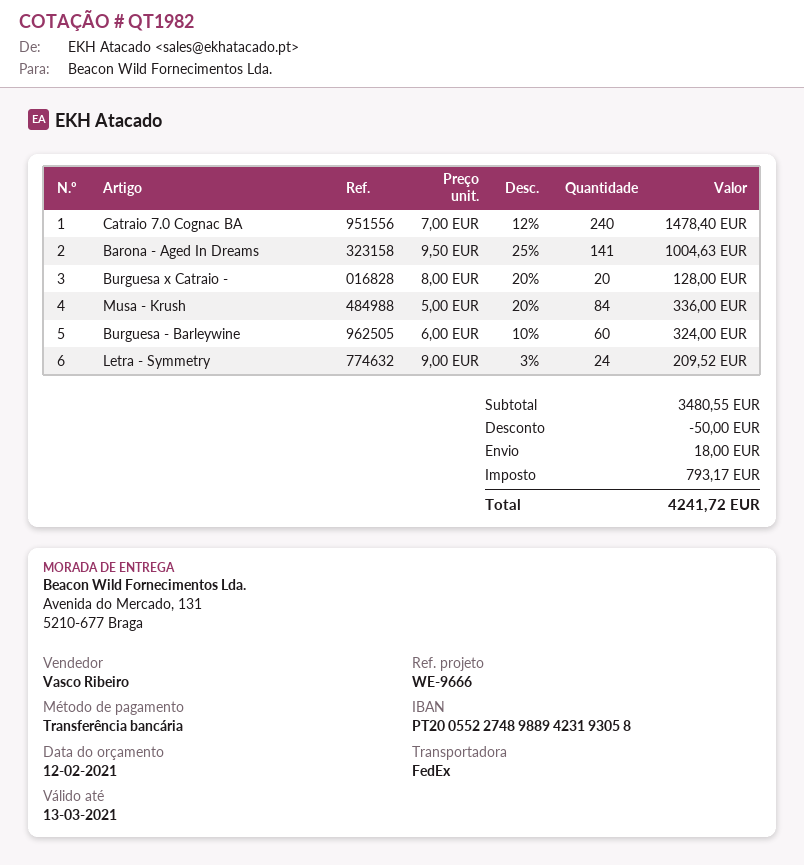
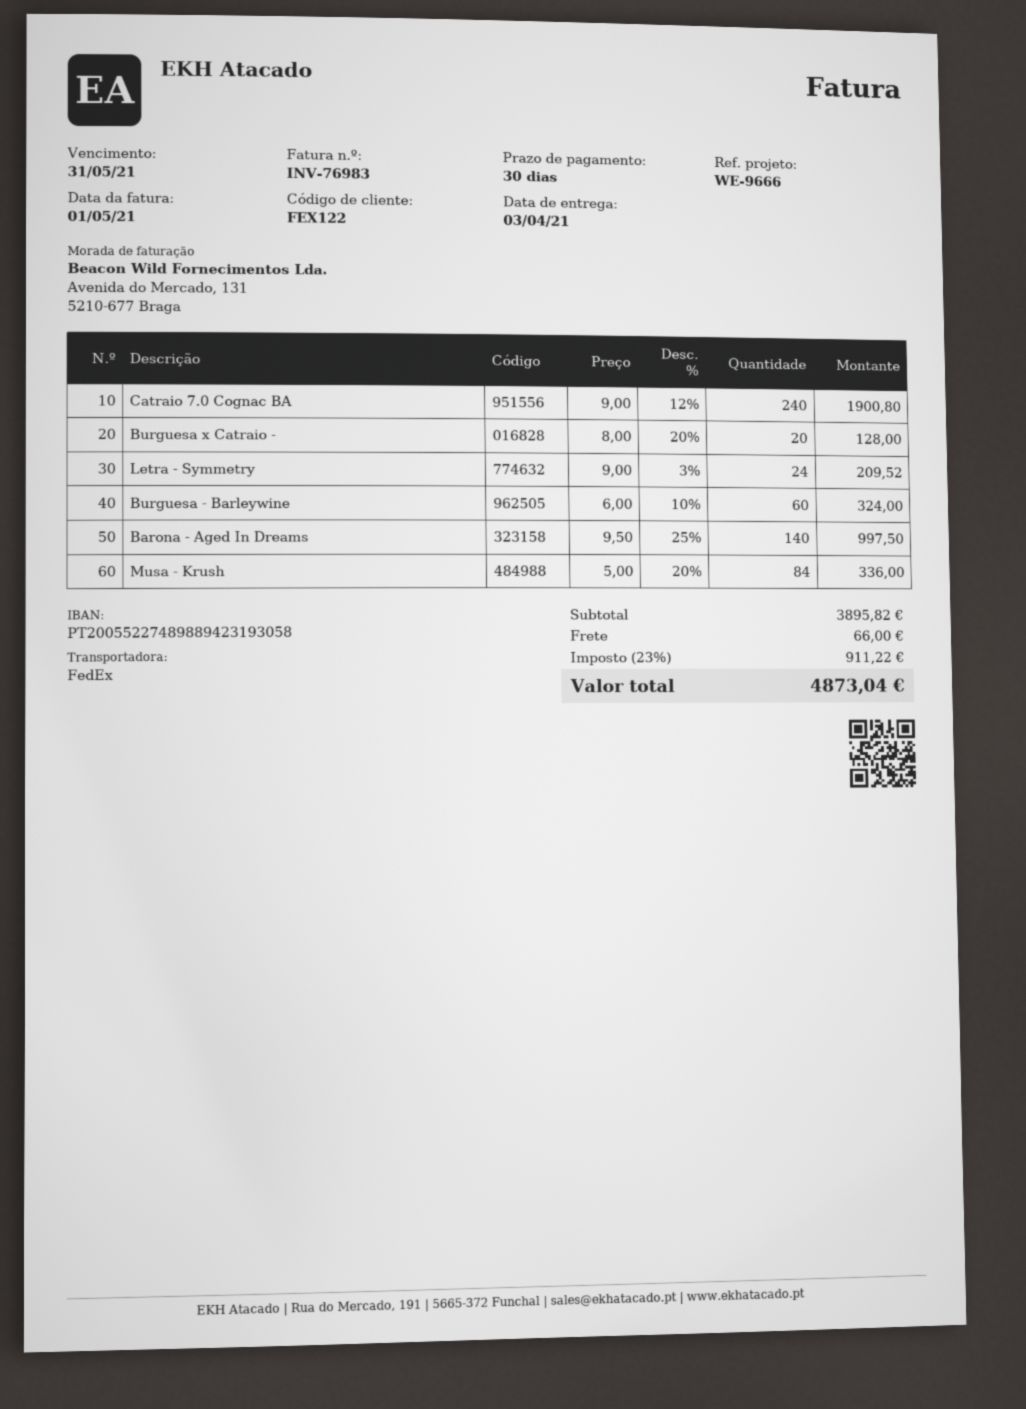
Catraio 7.0 Cognac BA: 240 x 7.00 - 12% = 1478.40 -> 240 x 9.00 - 12% = 1900.80
Barona - Aged In Dreams: 141 x 9.50 - 25% = 1004.63 -> 140 x 9.50 - 25% = 997.50
subtotal: 3480.55 -> 3895.82
discount: 50.00 -> none
shipping: 18.00 -> 66.00
tax: 793.17 -> 911.22
total: 4241.72 -> 4873.04

